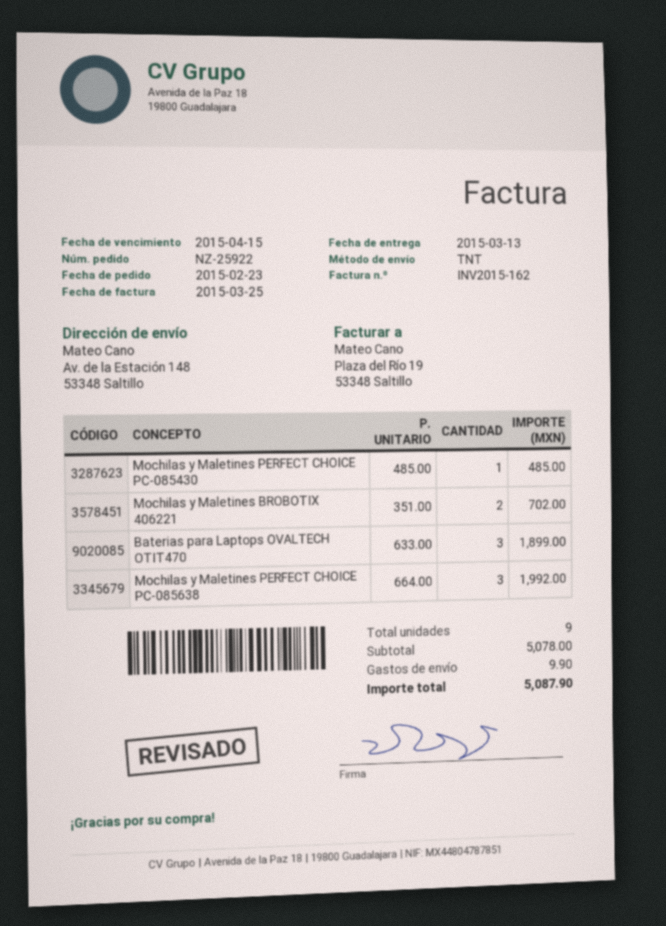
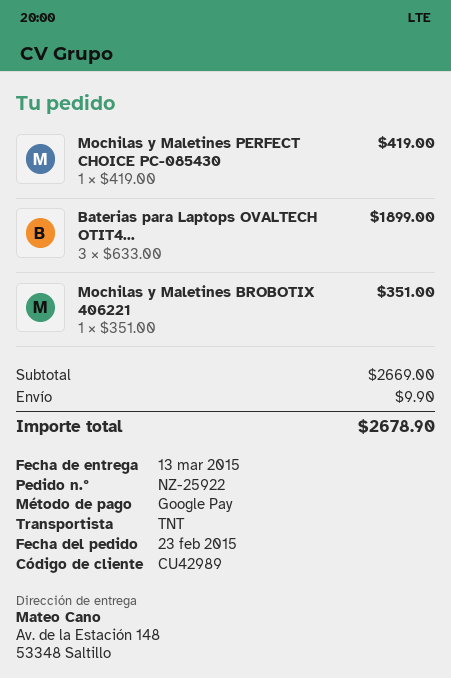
Mochilas y Maletines PERFECT CHOICE PC-085430: 1 x 485.00 = 485.00 -> 1 x 419.00 = 419.00
Mochilas y Maletines BROBOTIX 406221: 2 x 351.00 = 702.00 -> 1 x 351.00 = 351.00
Mochilas y Maletines PERFECT CHOICE PC-085638: 3 x 664.00 = 1992.00 -> none
subtotal: 5078.00 -> 2669.00
total: 5087.90 -> 2678.90

